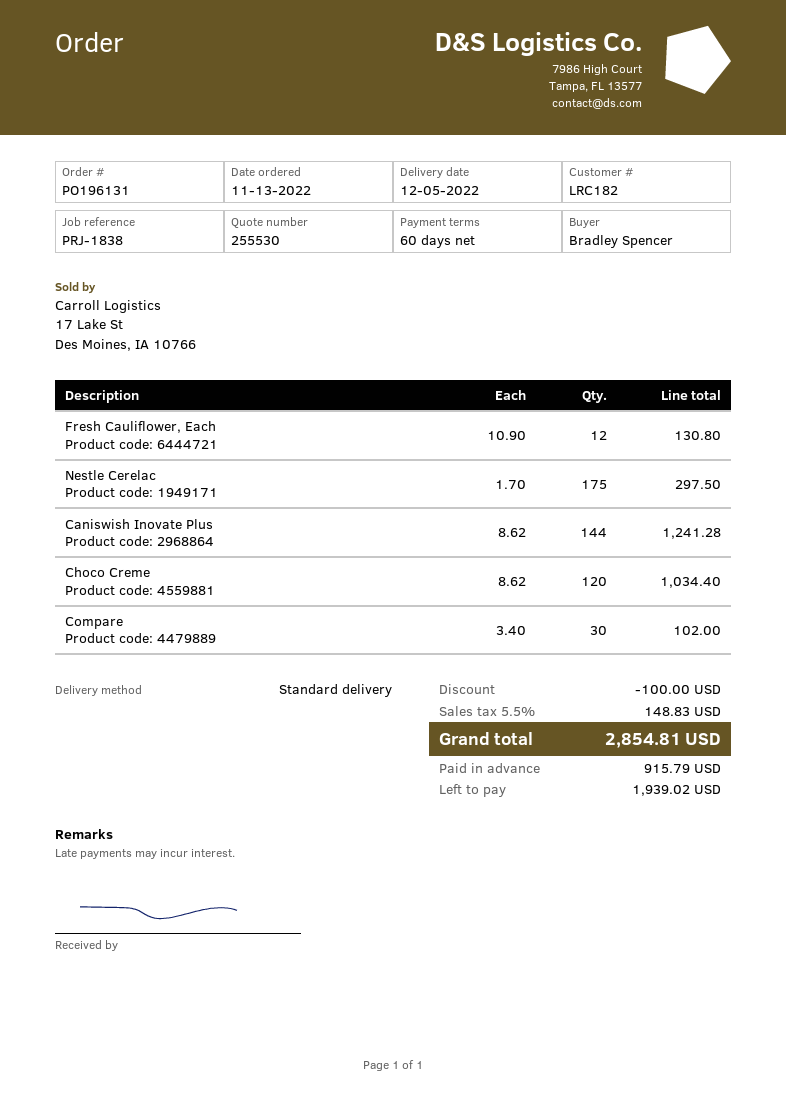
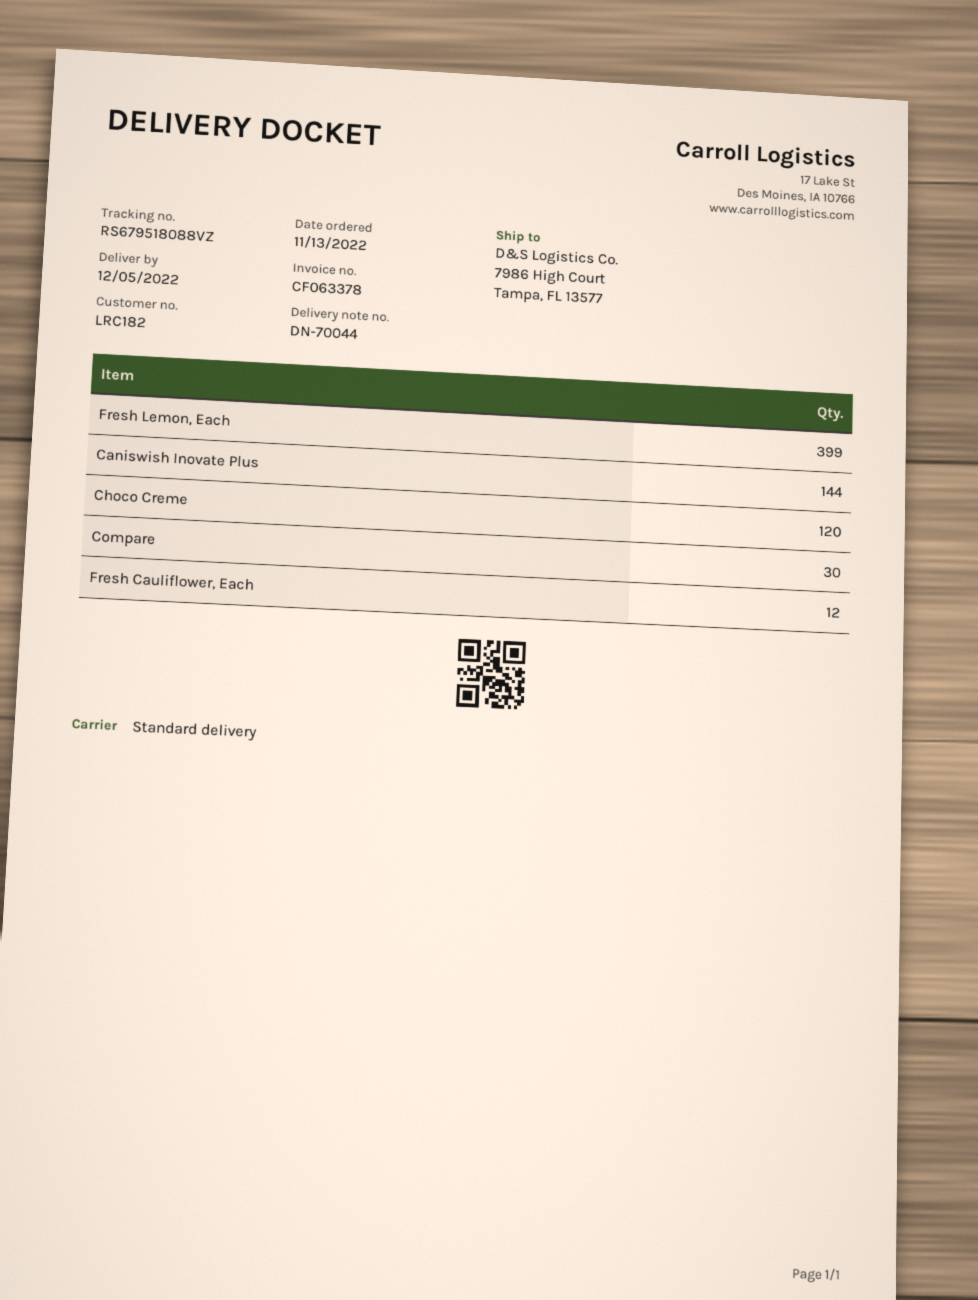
Nestle Cerelac: 175 -> none
Fresh Lemon, Each: none -> 399

